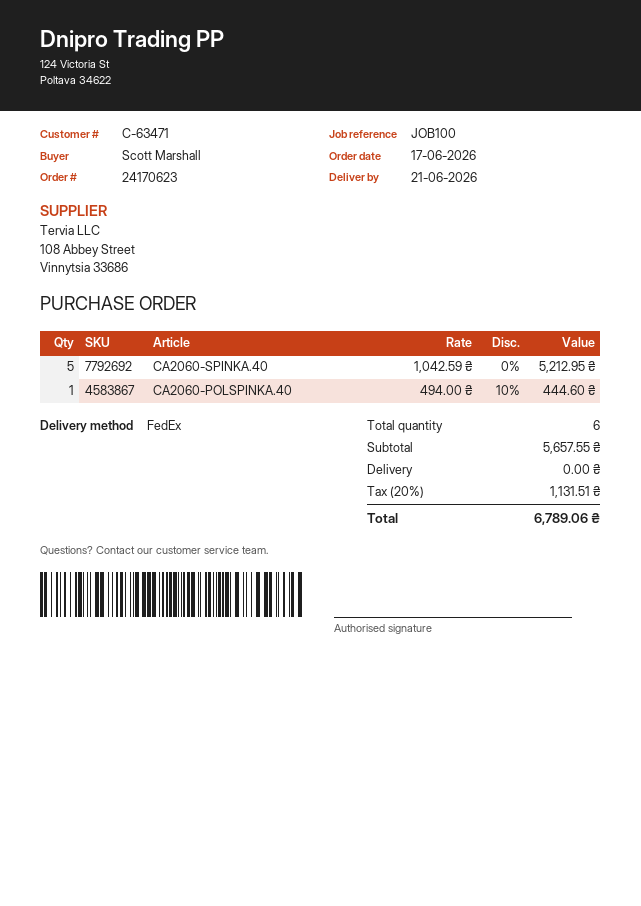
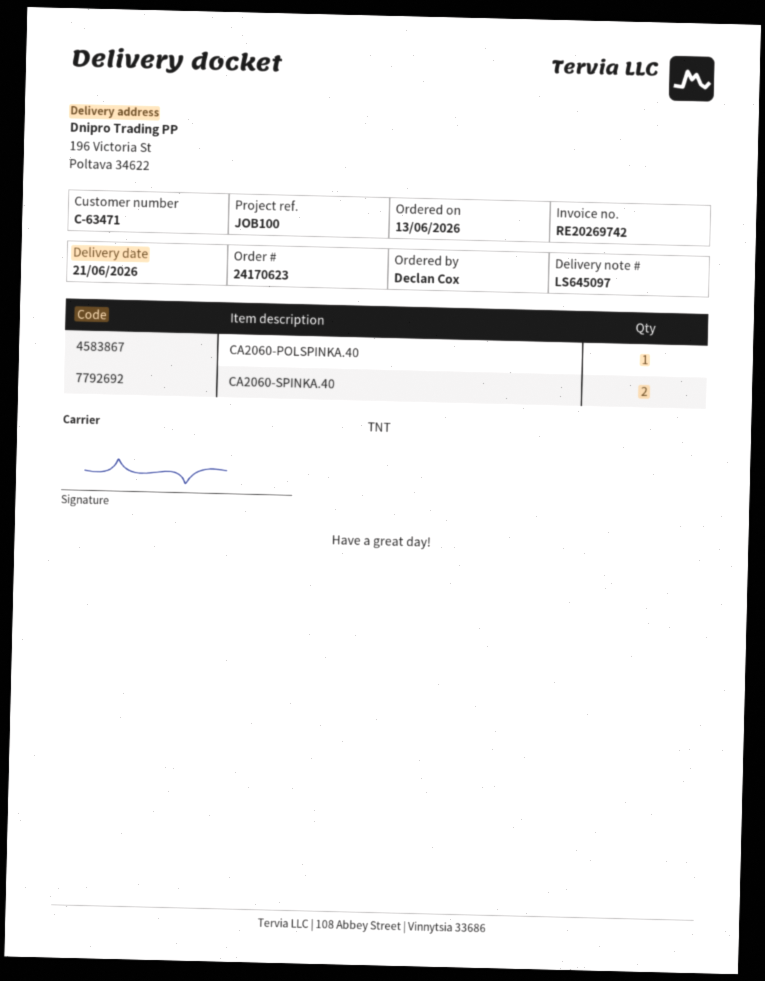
order date: 2026-06-17 -> 2026-06-13
ordered by: Scott Marshall -> Declan Cox
shipping method: FedEx -> TNT
CA2060-SPINKA.40: 5 -> 2

